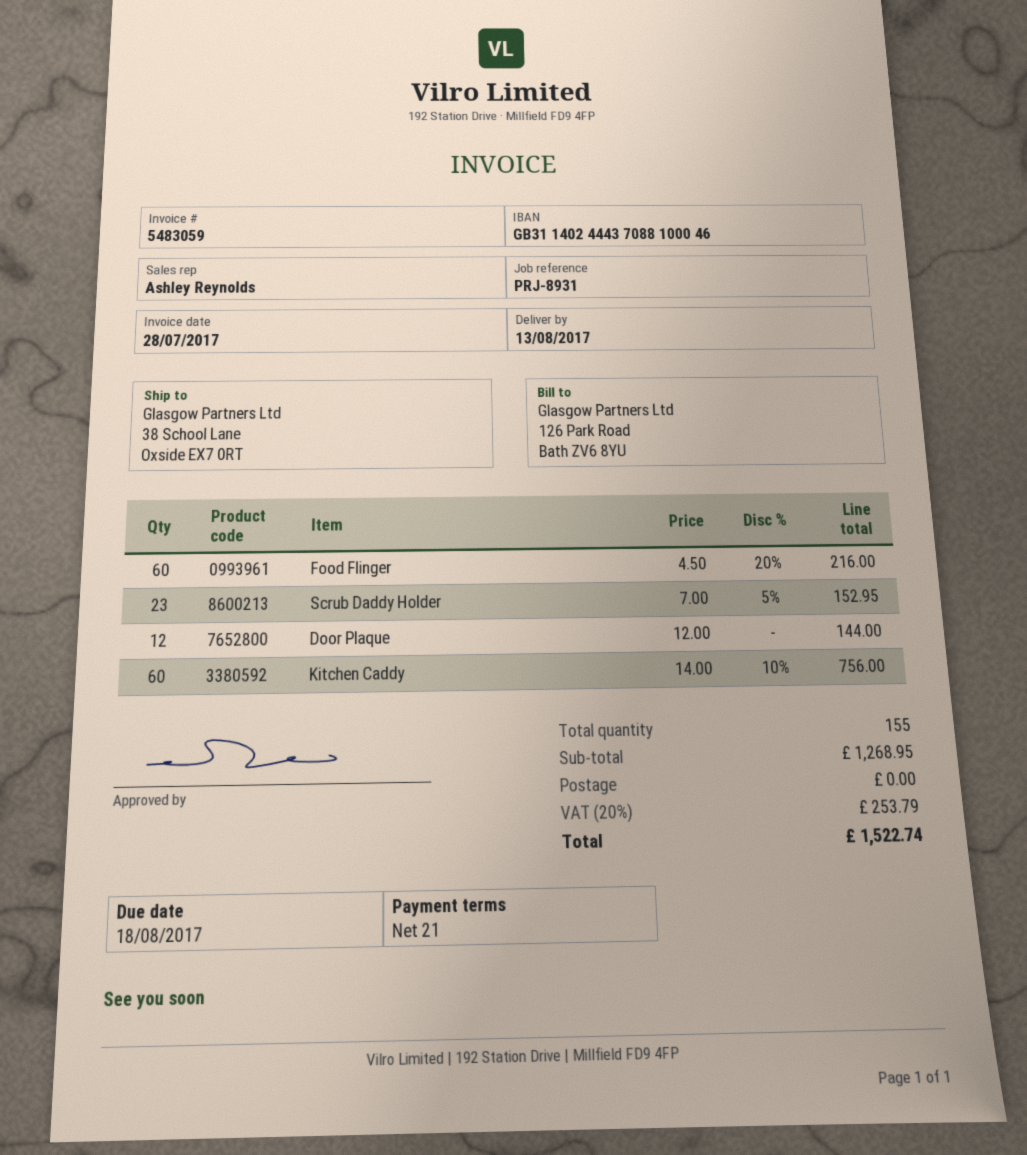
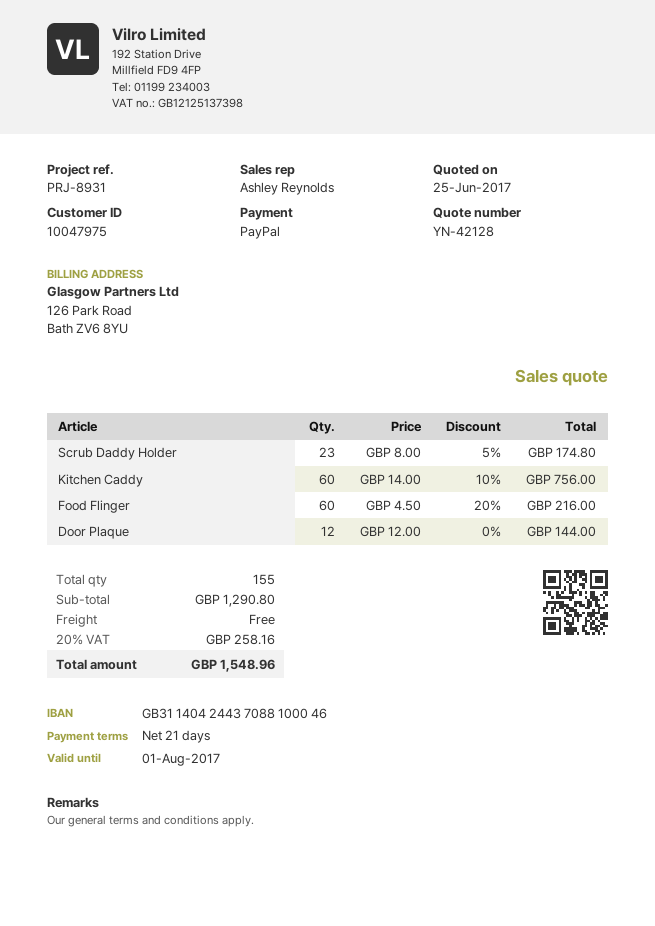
bank account: GB31140244437088100046 -> GB31140424437088100046
Scrub Daddy Holder: 23 x 7.00 - 5% = 152.95 -> 23 x 8.00 - 5% = 174.80
subtotal: 1268.95 -> 1290.80
tax: 20% = 253.79 -> 20% = 258.16
total: 1522.74 -> 1548.96

